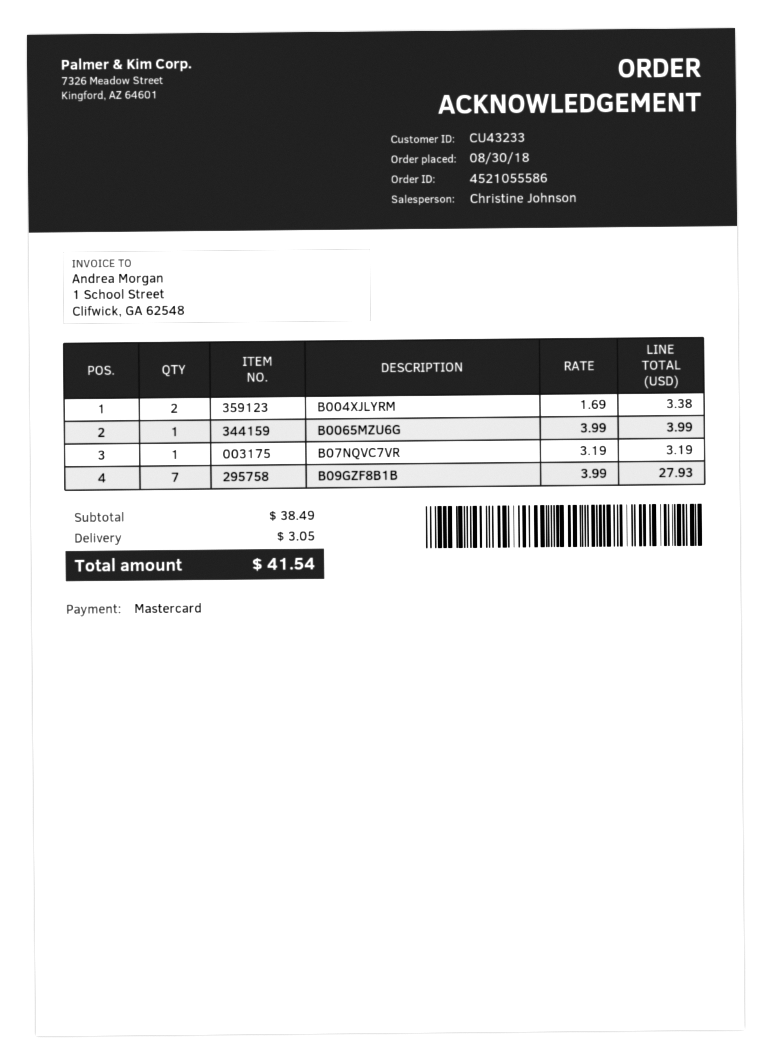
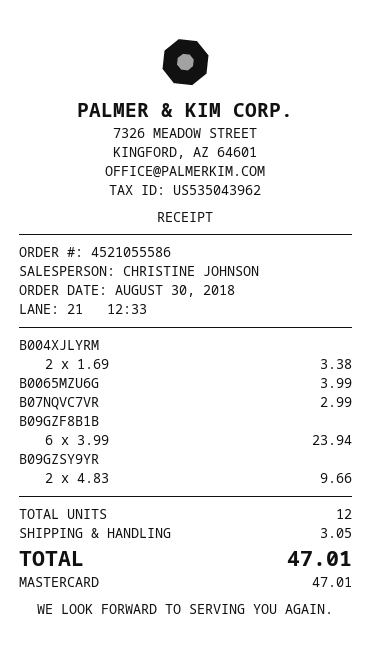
B07NQVC7VR: 1 x 3.19 = 3.19 -> 1 x 2.99 = 2.99
B09GZF8B1B: 7 x 3.99 = 27.93 -> 6 x 3.99 = 23.94
B09GZSY9YR: none -> 2 x 4.83 = 9.66
total: 41.54 -> 47.01

